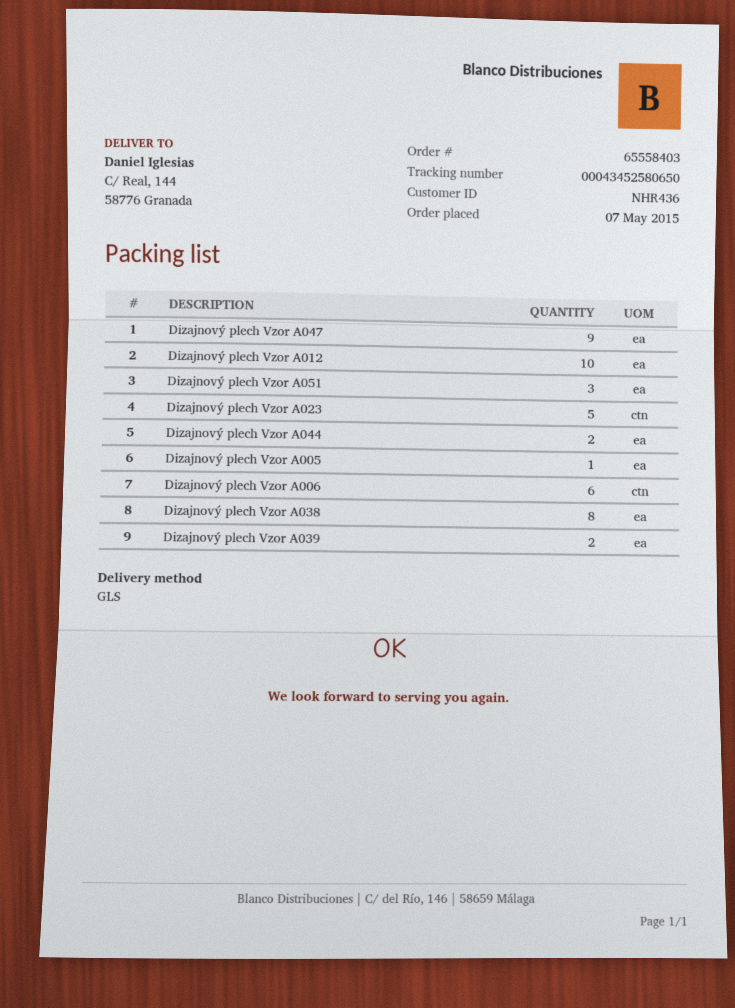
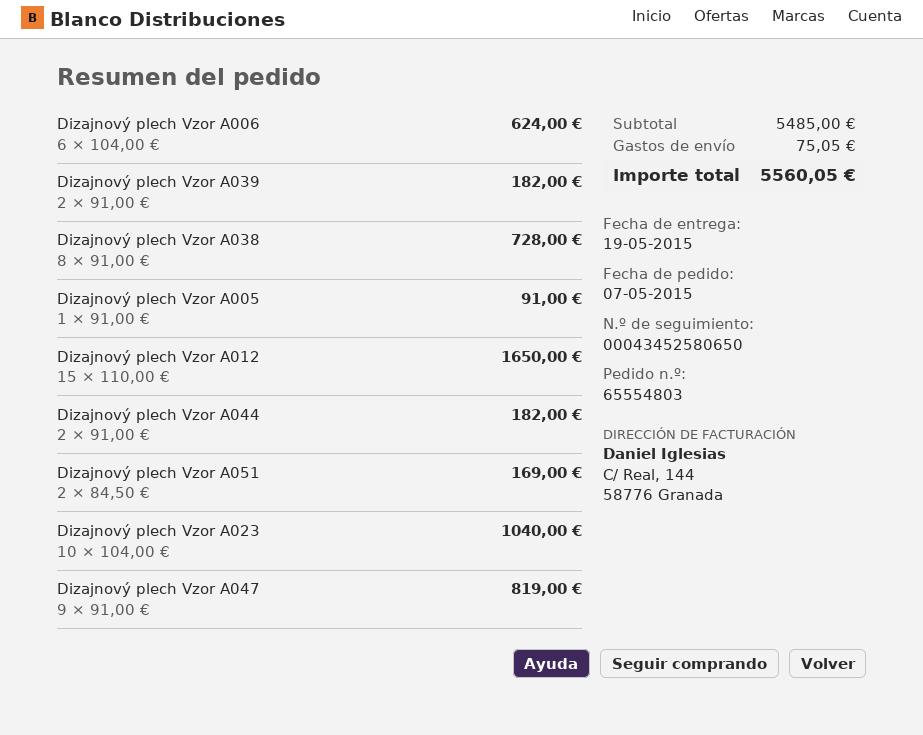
order number: 65558403 -> 65554803
Dizajnový plech Vzor A012: 10 -> 15
Dizajnový plech Vzor A051: 3 -> 2
Dizajnový plech Vzor A023: 5 -> 10

